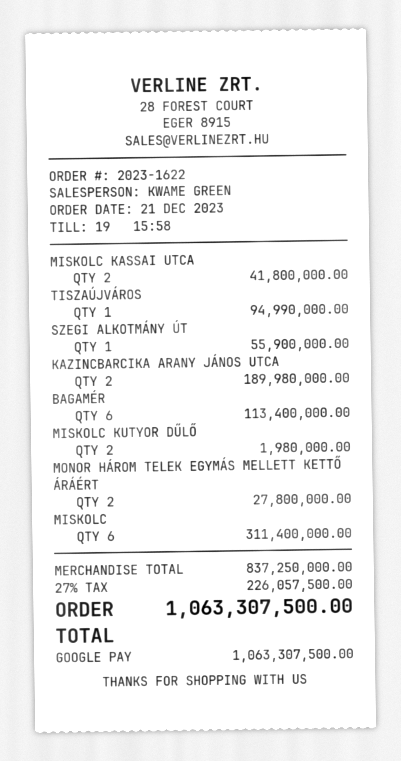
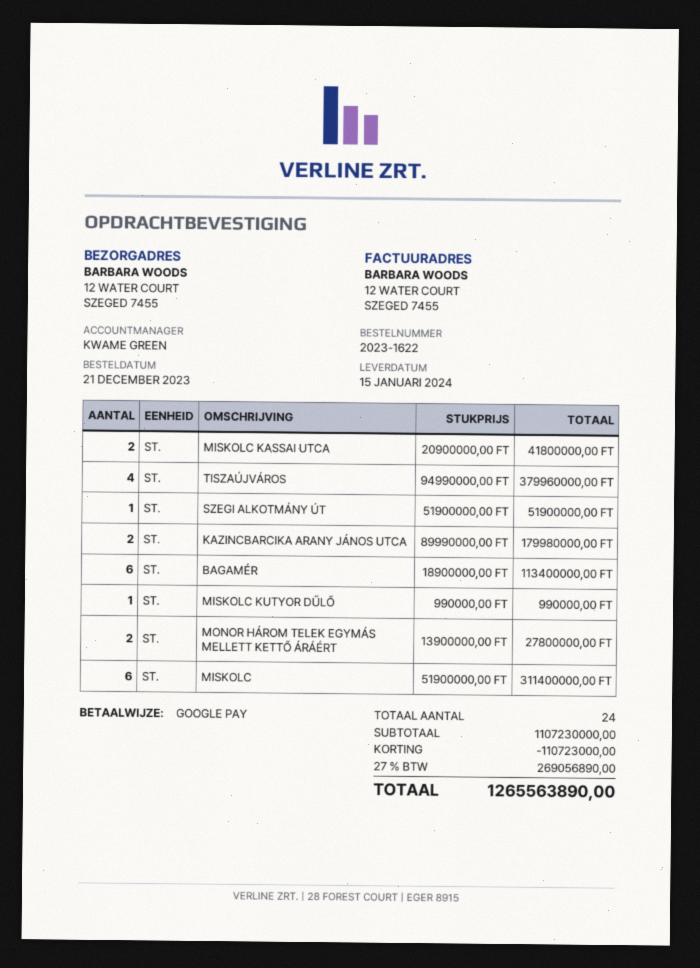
TISZAÚJVÁROS: 1 for 94990000.00 -> 4 for 379960000.00
SZEGI ALKOTMÁNY ÚT: 1 for 55900000.00 -> 1 for 51900000.00
KAZINCBARCIKA ARANY JÁNOS UTCA: 2 for 189980000.00 -> 2 for 179980000.00
MISKOLC KUTYOR DŰLŐ: 2 for 1980000.00 -> 1 for 990000.00
subtotal: 837250000.00 -> 1107230000.00
discount: none -> 110723000.00
tax: 27% = 226057500.00 -> 27% = 269056890.00
total: 1063307500.00 -> 1265563890.00

